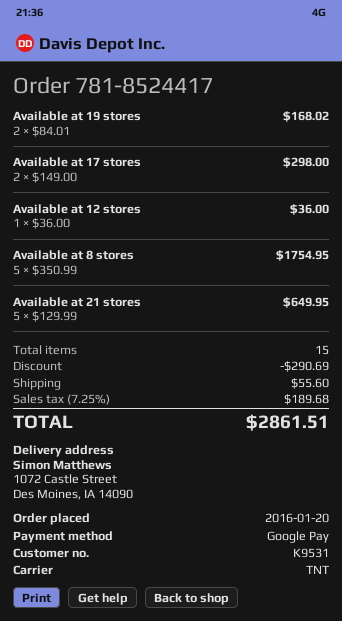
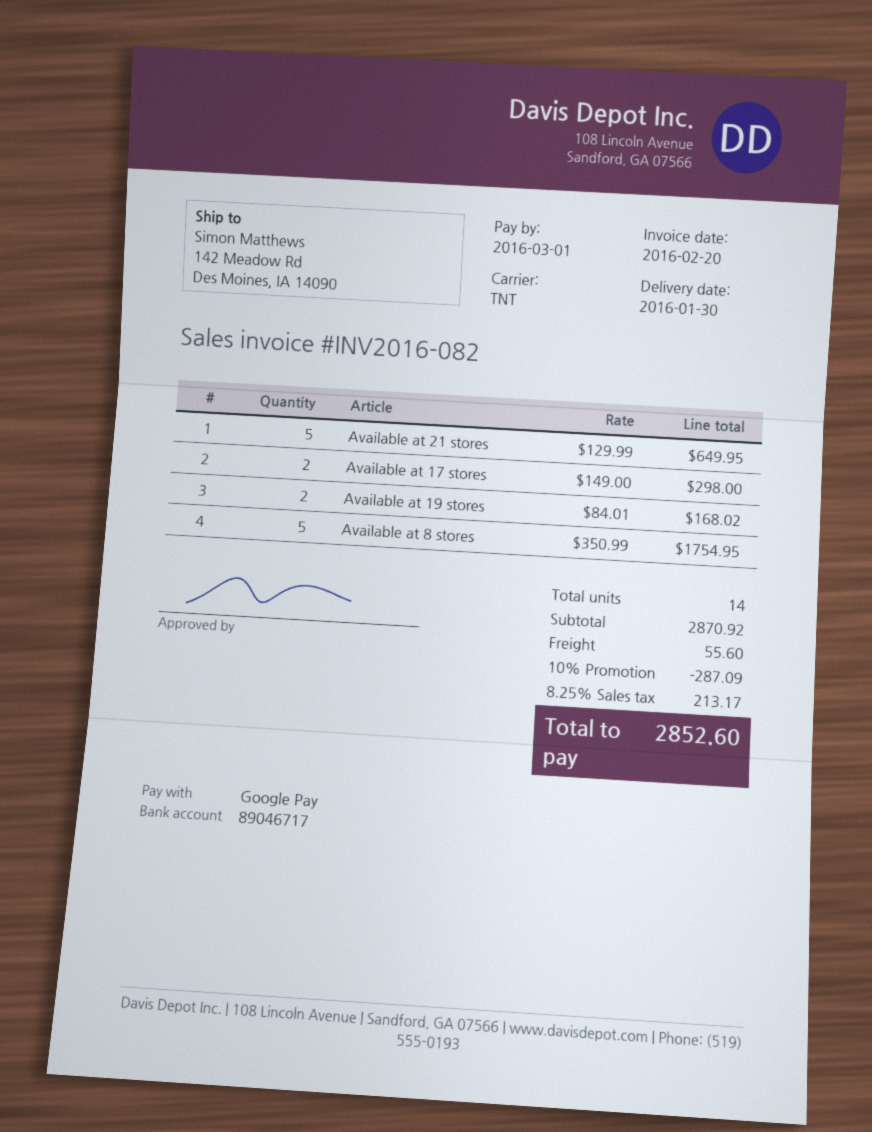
ship to: 1072 Castle Street, Des Moines, IA 14090 -> 142 Meadow Rd, Des Moines, IA 14090
Available at 12 stores: 1 x 36.00 = 36.00 -> none
total quantity: 15 -> 14
discount: 290.69 -> 287.09
tax: 7.25% = 189.68 -> 8.25% = 213.17
total: 2861.51 -> 2852.60

